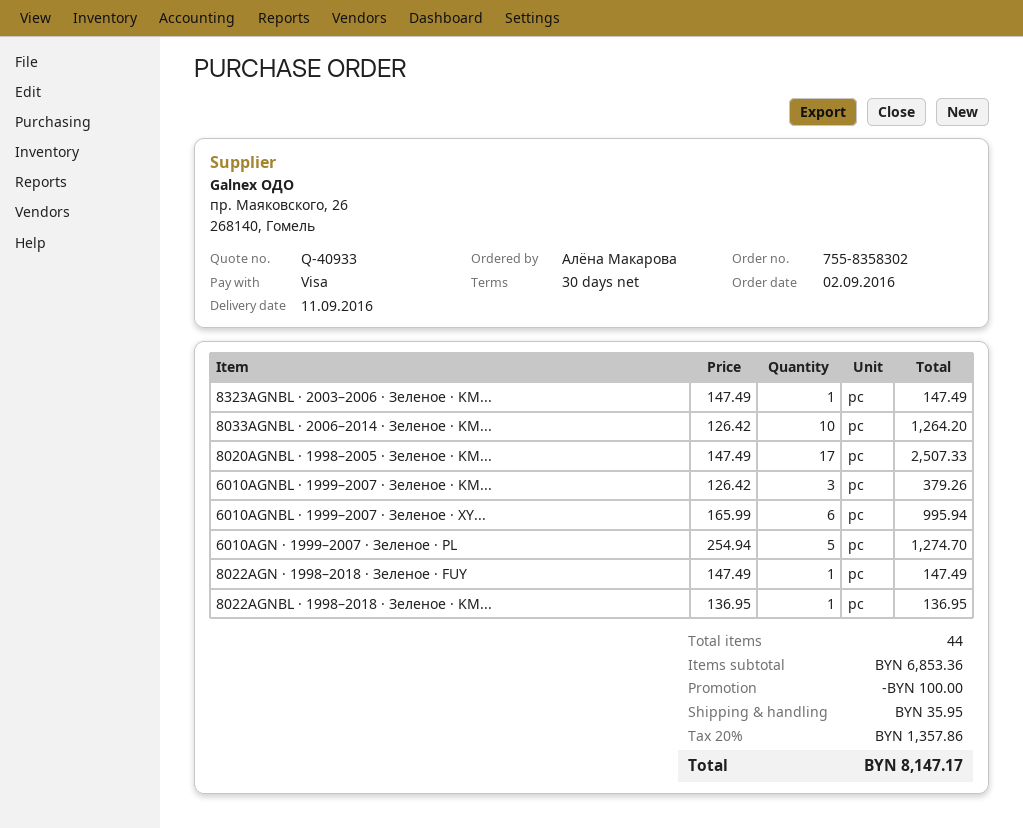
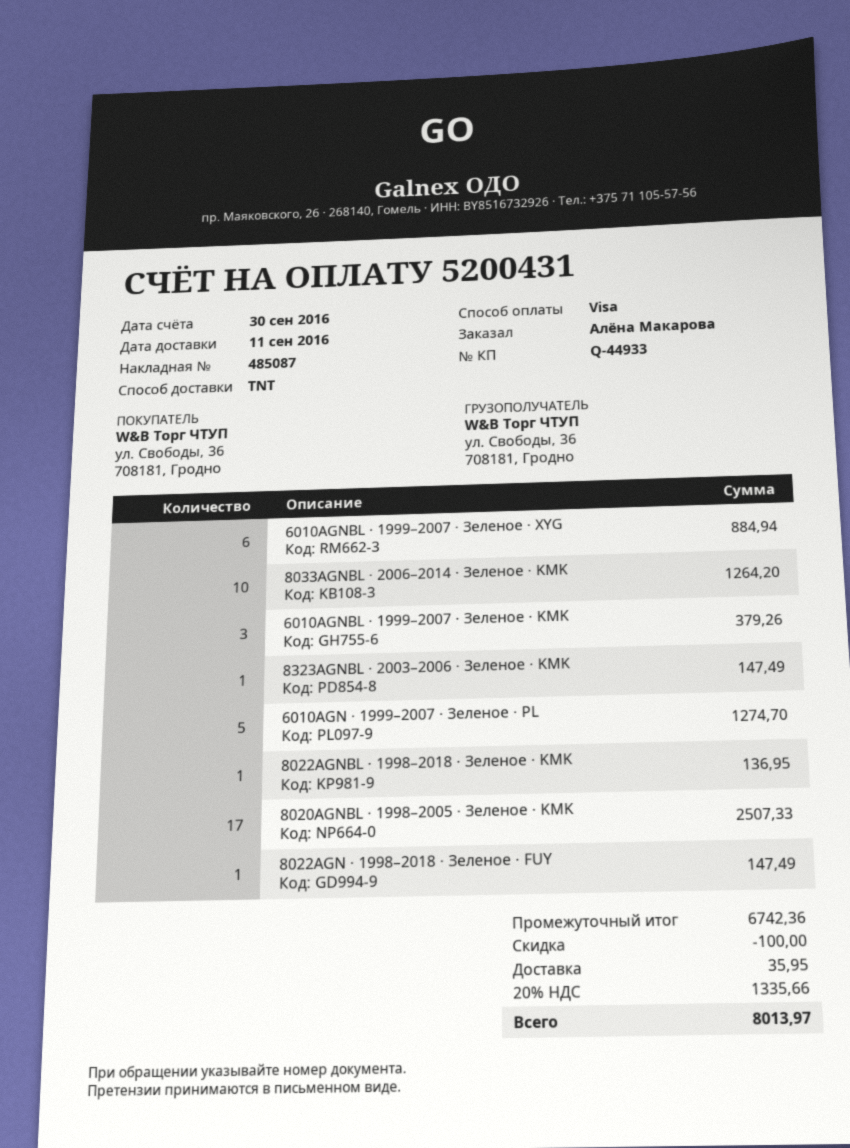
quote number: Q-40933 -> Q-44933
6010AGNBL · 1999–2007 · Зеленое · XY...: 6 for 995.94 -> 6 for 884.94
subtotal: 6853.36 -> 6742.36
tax: 20% = 1357.86 -> 20% = 1335.66
total: 8147.17 -> 8013.97

